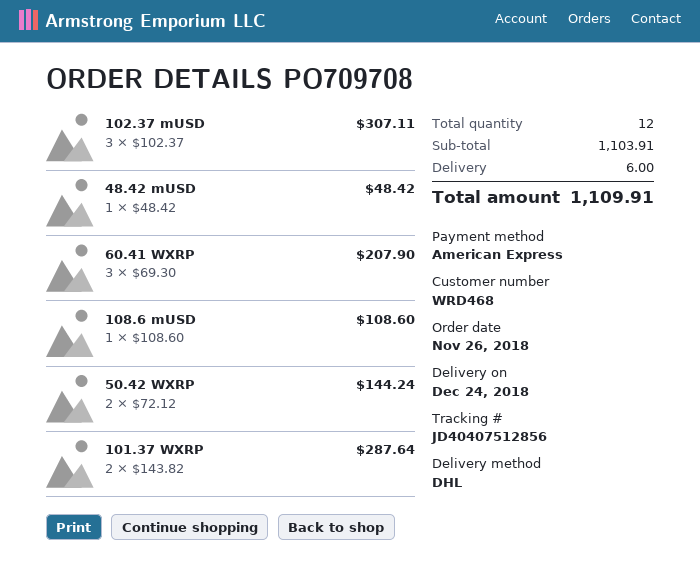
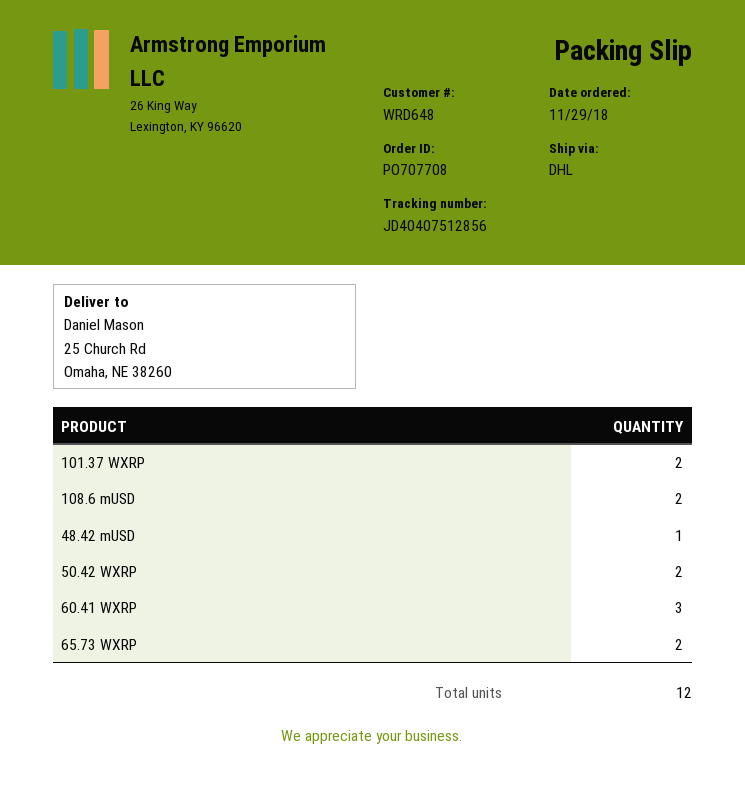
order number: PO709708 -> PO707708
order date: 2018-11-26 -> 2018-11-29
customer number: WRD468 -> WRD648
102.37 mUSD: 3 -> none
108.6 mUSD: 1 -> 2
65.73 WXRP: none -> 2

